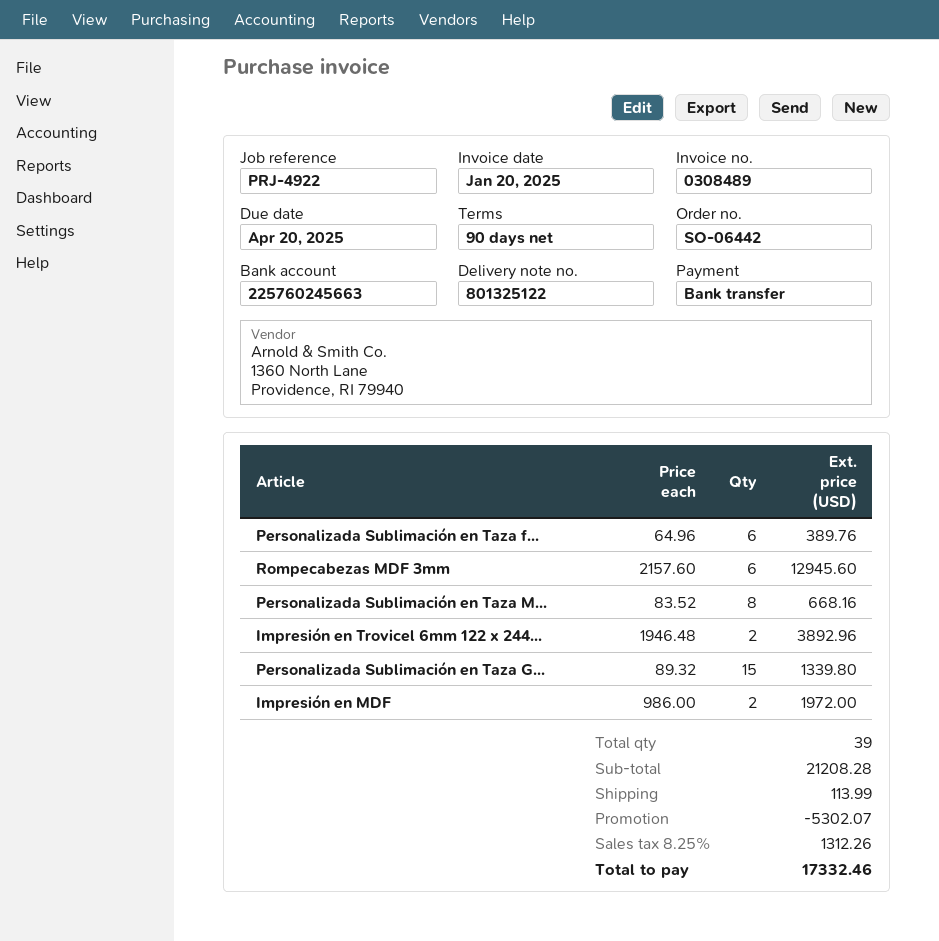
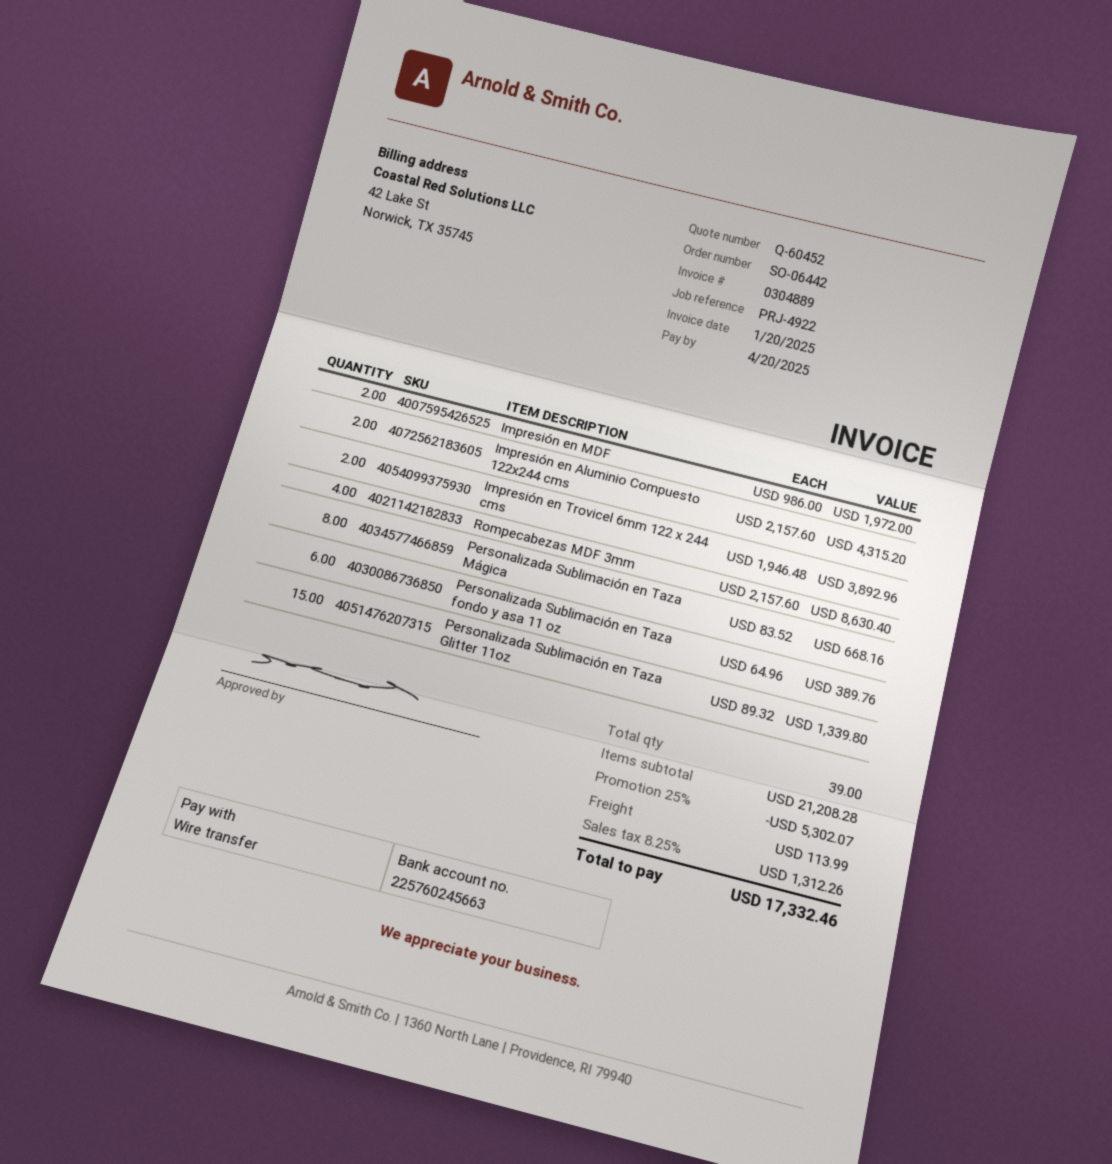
invoice number: 0308489 -> 0304889
Rompecabezas MDF 3mm: 6 x 2157.60 = 12945.60 -> 4 x 2157.60 = 8630.40
Impresión en Aluminio Compuesto 122x244 cms: none -> 2 x 2157.60 = 4315.20

